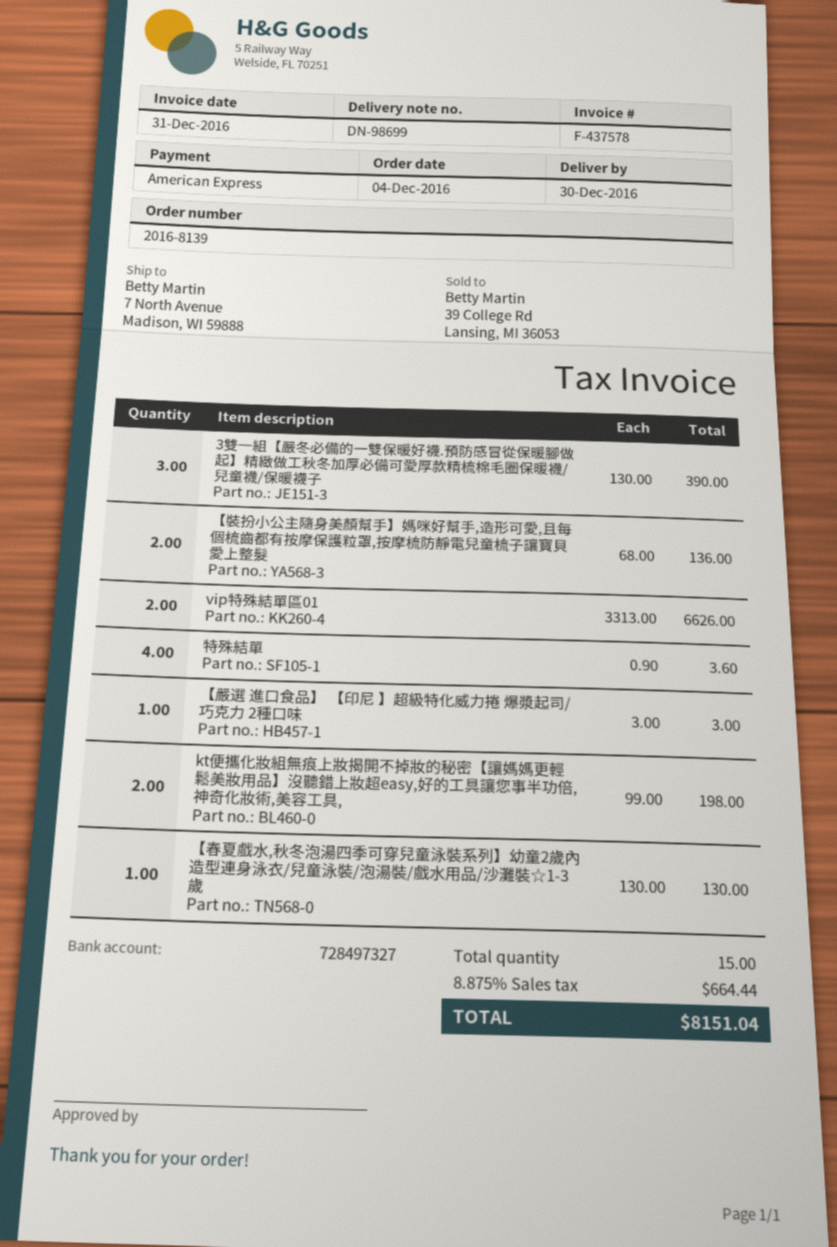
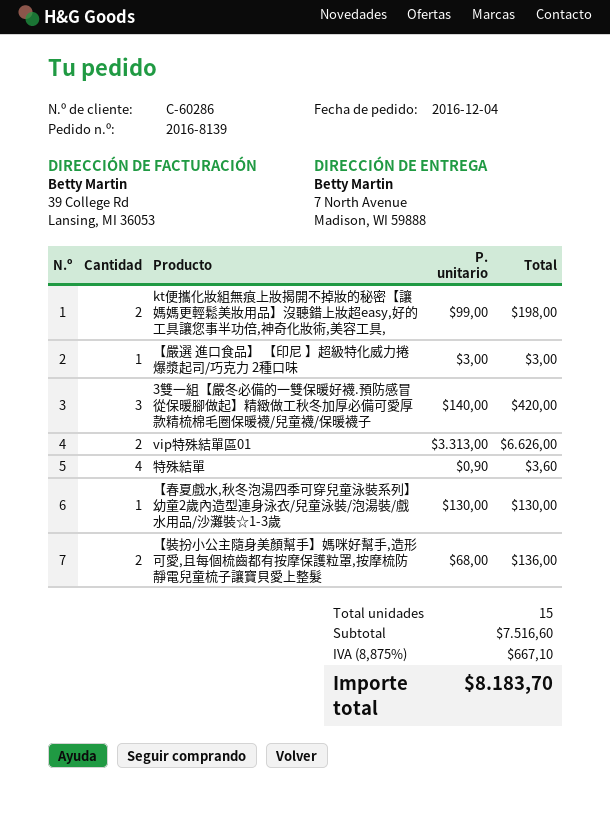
3雙一組【嚴冬必備的一雙保暖好襪.預防感冒從保暖腳做起】精緻做工秋冬加厚必備可愛厚款精梳棉毛圈保暖襪/兒童襪/保暖襪子: 3 x 130.00 = 390.00 -> 3 x 140.00 = 420.00
tax: 8.875% = 664.44 -> 8.875% = 667.10
total: 8151.04 -> 8183.70

